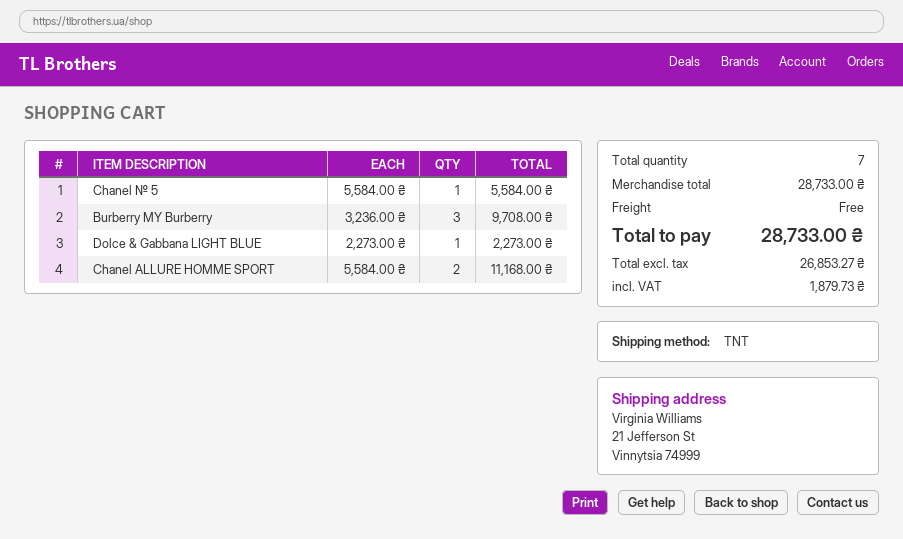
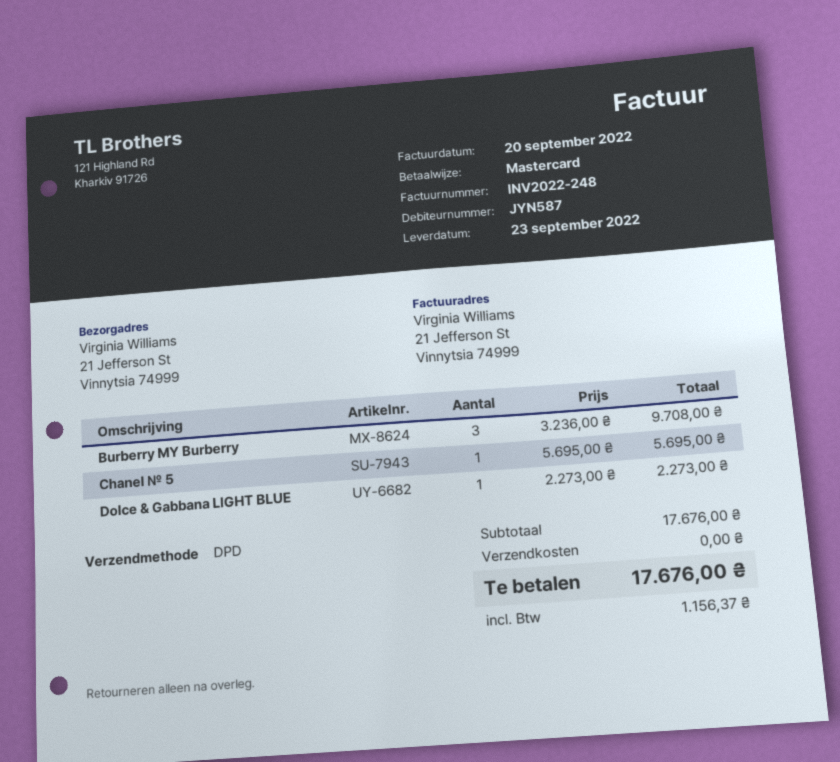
shipping method: TNT -> DPD
Chanel № 5: 1 x 5584.00 = 5584.00 -> 1 x 5695.00 = 5695.00
Chanel ALLURE HOMME SPORT: 2 x 5584.00 = 11168.00 -> none
subtotal: 28733.00 -> 17676.00
tax: 1879.73 -> 1156.37
total: 28733.00 -> 17676.00

